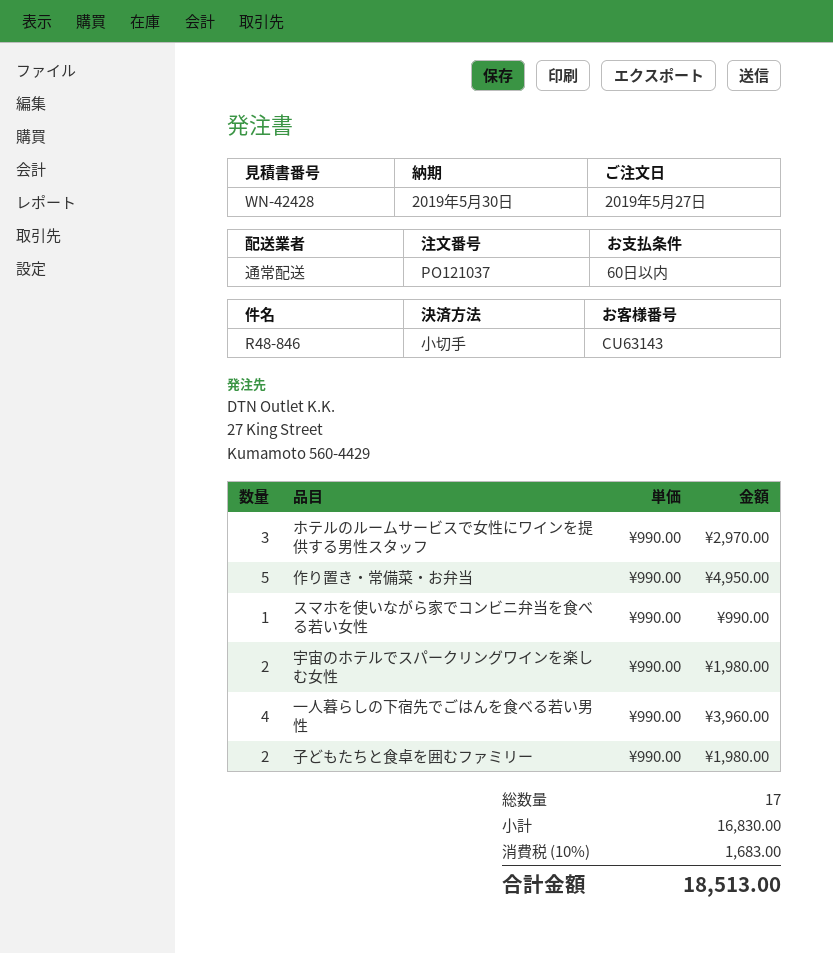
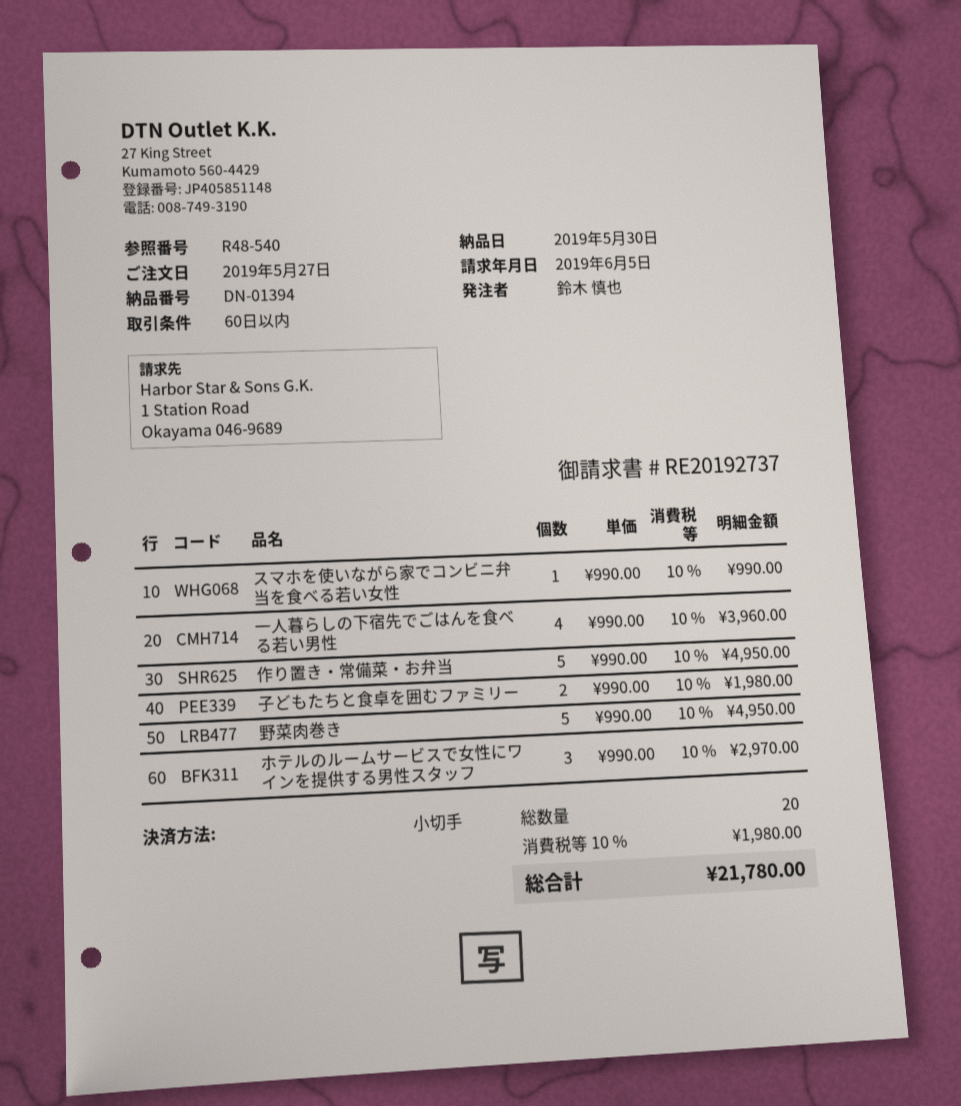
reference: R48-846 -> R48-540
宇宙のホテルでスパークリングワインを楽しむ女性: 2 x 990.00 = 1980.00 -> none
野菜肉巻き: none -> 5 x 990.00 = 4950.00
total quantity: 17 -> 20
tax: 10% = 1683.00 -> 10% = 1980.00
total: 18513.00 -> 21780.00

